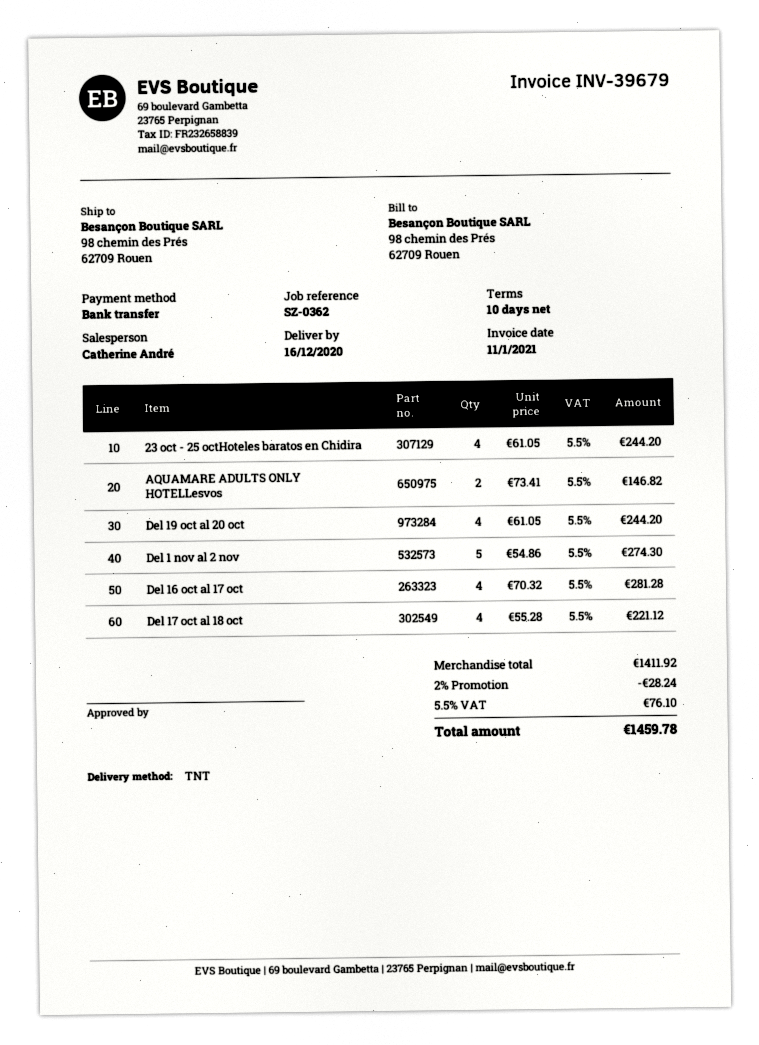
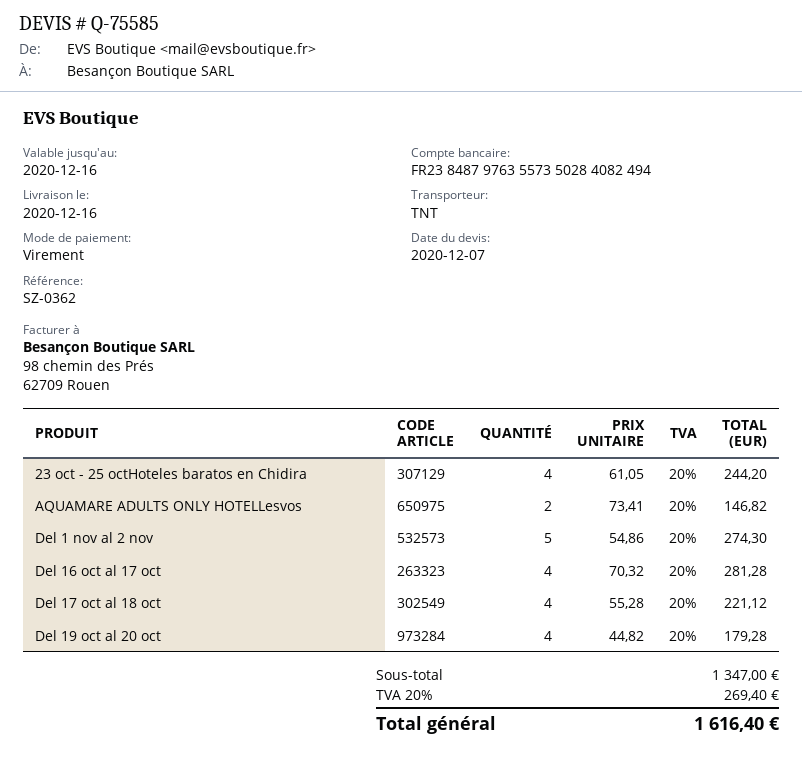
Del 19 oct al 20 oct: 4 x 61.05 = 244.20 -> 4 x 44.82 = 179.28
subtotal: 1411.92 -> 1347.00
discount: 2% = 28.24 -> none
tax: 5.5% = 76.10 -> 20% = 269.40
total: 1459.78 -> 1616.40

